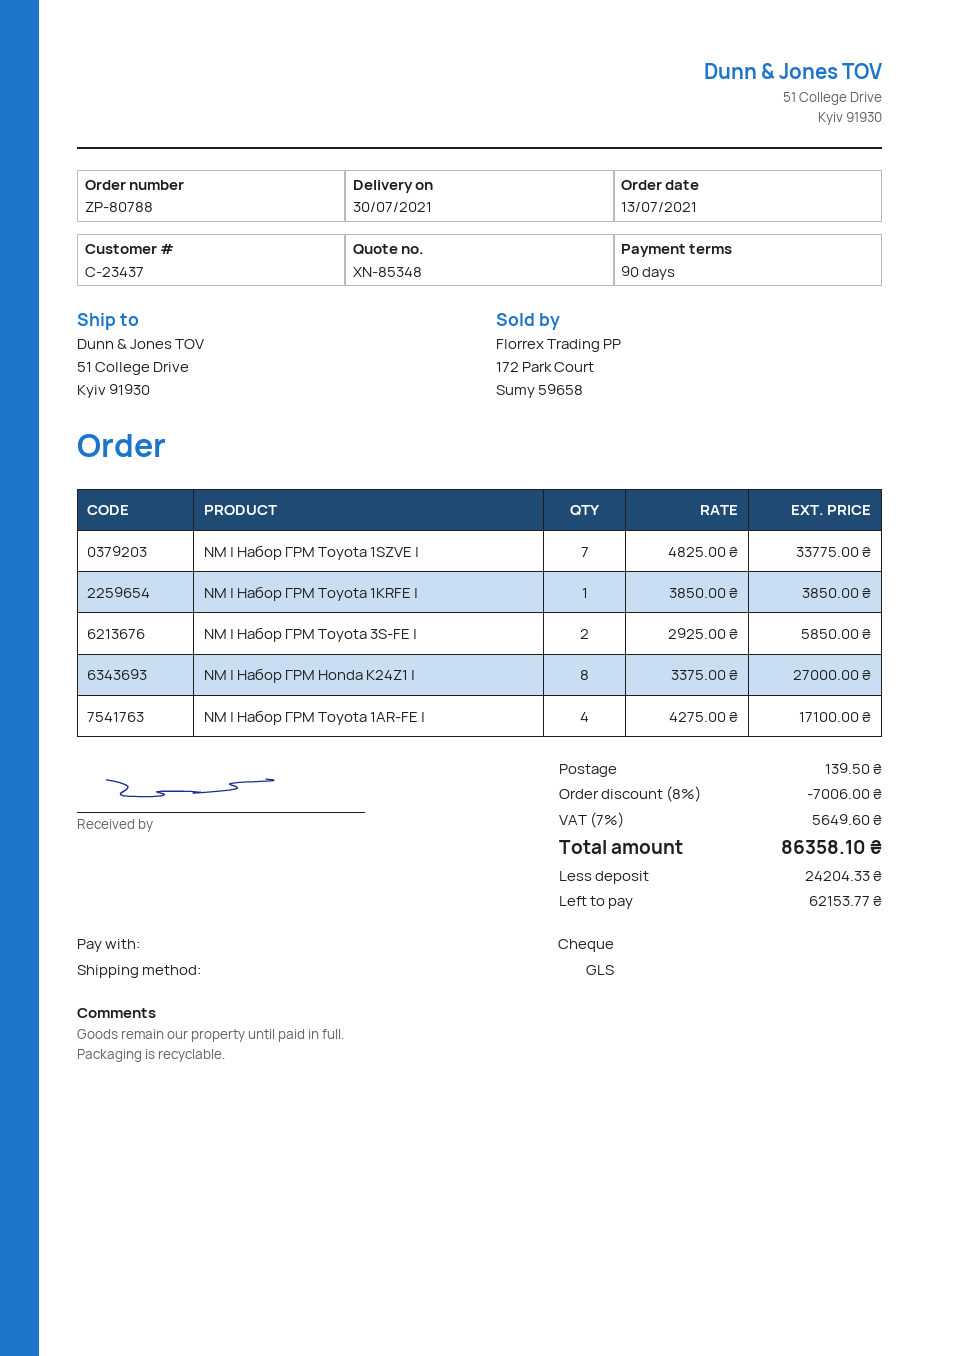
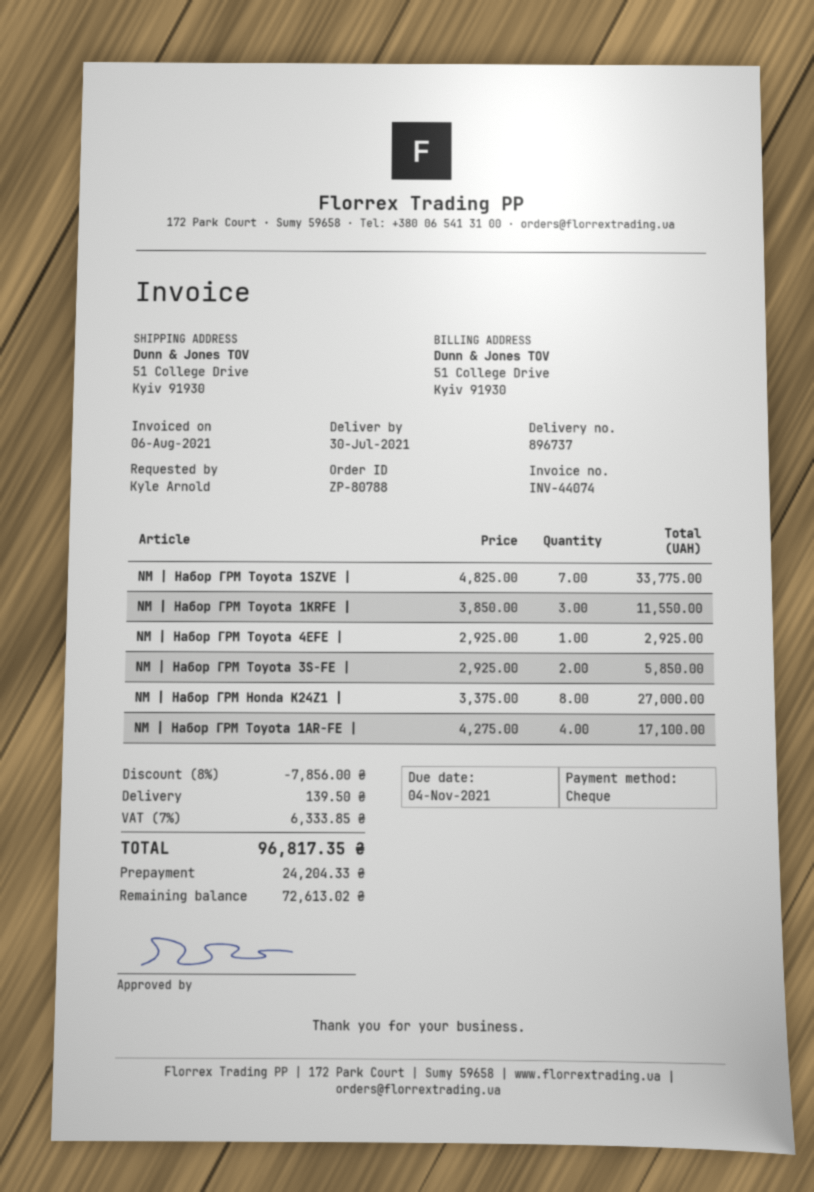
NM | Набор ГРМ Toyota 1KRFE |: 1 x 3850.00 = 3850.00 -> 3 x 3850.00 = 11550.00
NM | Набор ГРМ Toyota 4EFE |: none -> 1 x 2925.00 = 2925.00
discount: 8% = 7006.00 -> 8% = 7856.00
tax: 7% = 5649.60 -> 7% = 6333.85
total: 86358.10 -> 96817.35
balance: 62153.77 -> 72613.02

